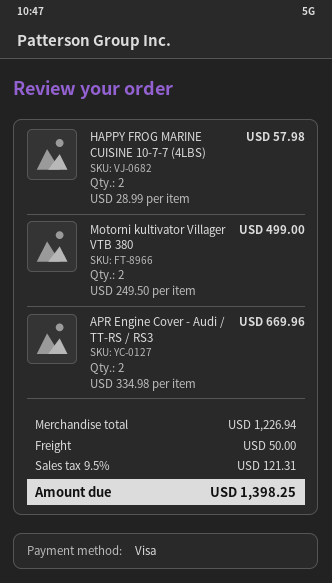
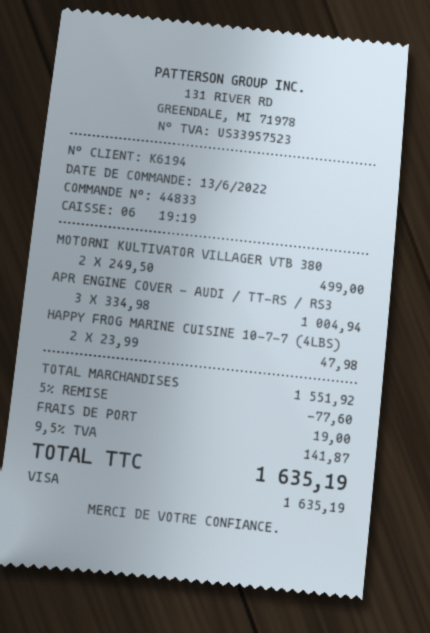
HAPPY FROG MARINE CUISINE 10-7-7 (4LBS): 2 x 28.99 = 57.98 -> 2 x 23.99 = 47.98
APR Engine Cover - Audi / TT-RS / RS3: 2 x 334.98 = 669.96 -> 3 x 334.98 = 1004.94
subtotal: 1226.94 -> 1551.92
discount: none -> 5% = 77.60
shipping: 50.00 -> 19.00
tax: 9.5% = 121.31 -> 9.5% = 141.87
total: 1398.25 -> 1635.19

